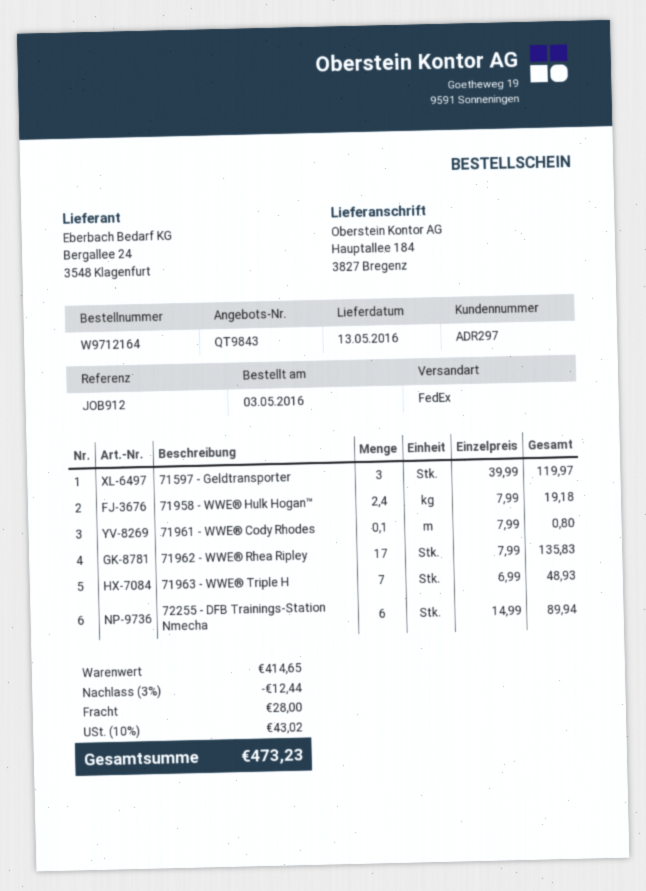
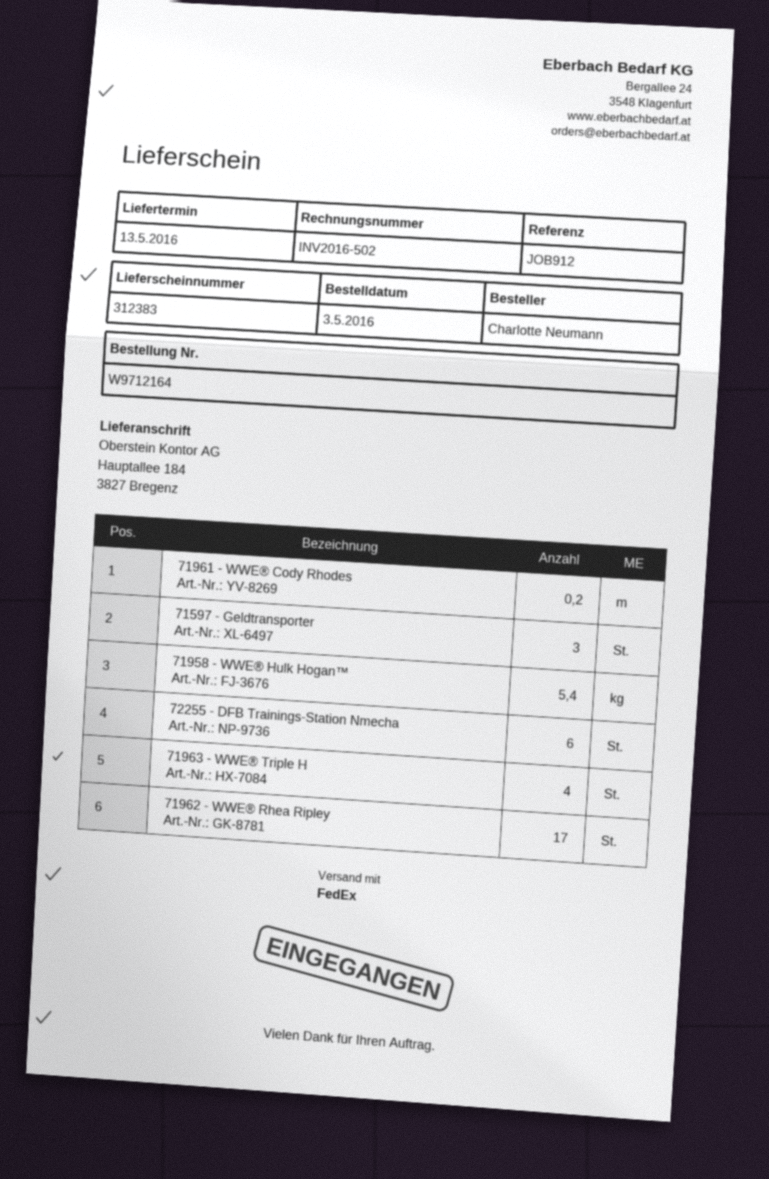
71958 - WWE® Hulk Hogan™: 2.4 -> 5.4
71961 - WWE® Cody Rhodes: 0.1 -> 0.2
71963 - WWE® Triple H: 7 -> 4

